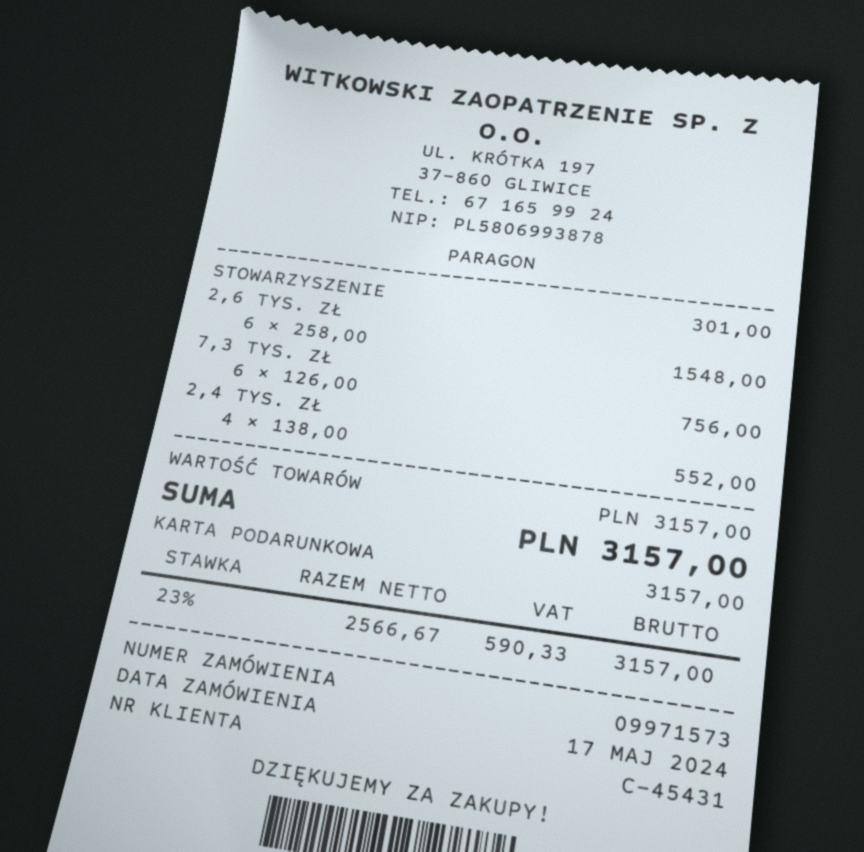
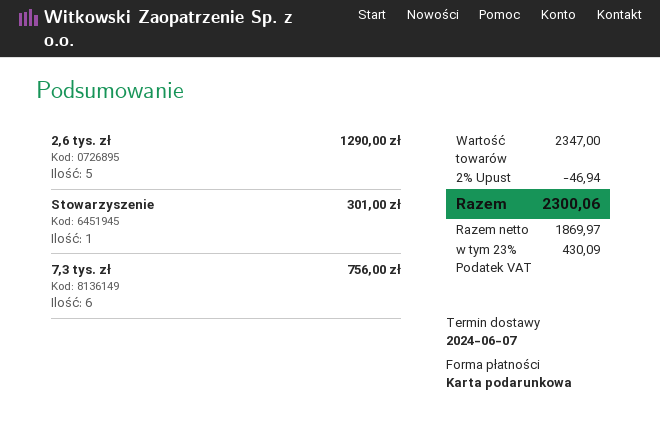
2,6 TYS. ZŁ: 6 for 1548.00 -> 5 for 1290.00
2,4 TYS. ZŁ: 4 for 552.00 -> none
subtotal: 3157.00 -> 2347.00
discount: none -> 2% = 46.94
net: 2566.67 -> 1869.97
tax: 23% = 590.33 -> 23% = 430.09
total: 3157.00 -> 2300.06

